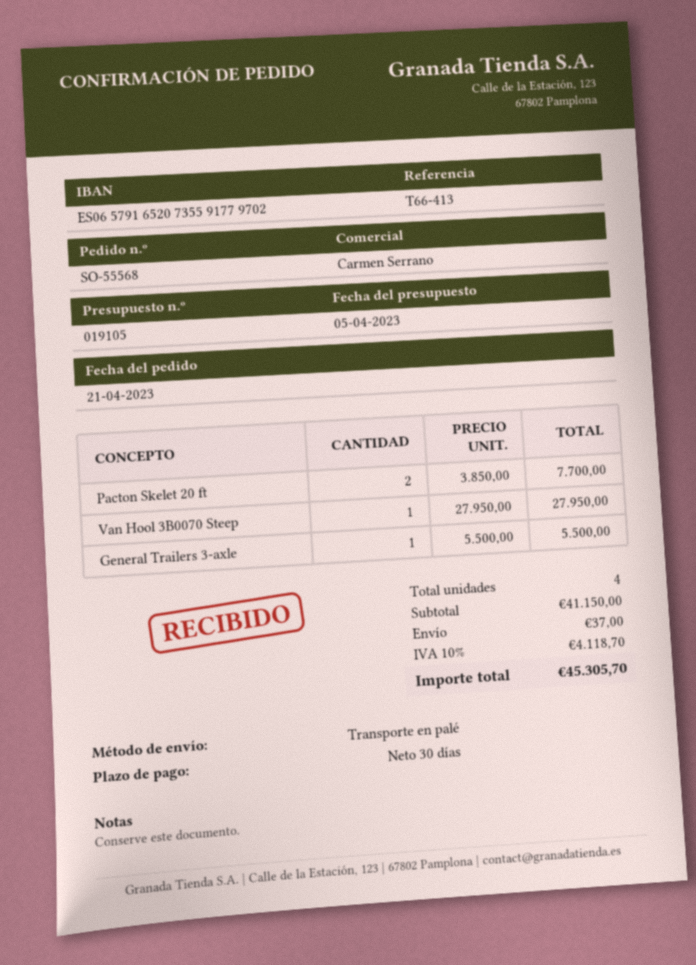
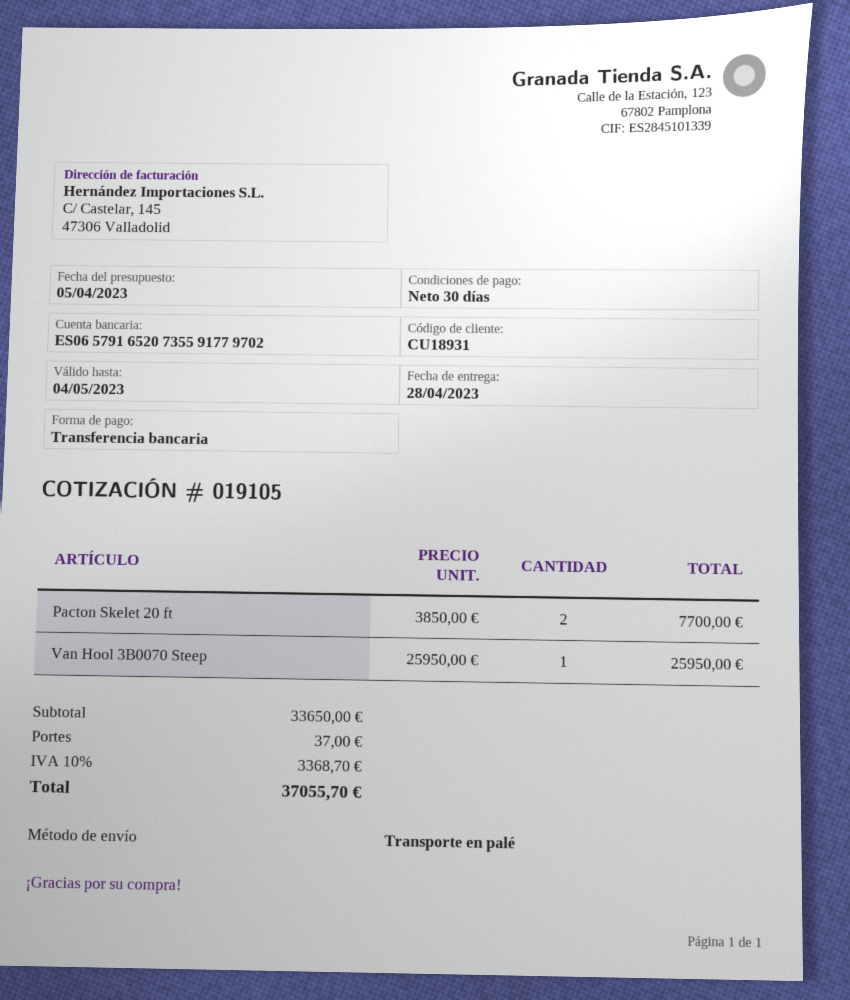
Van Hool 3B0070 Steep: 1 x 27950.00 = 27950.00 -> 1 x 25950.00 = 25950.00
General Trailers 3-axle: 1 x 5500.00 = 5500.00 -> none
subtotal: 41150.00 -> 33650.00
tax: 10% = 4118.70 -> 10% = 3368.70
total: 45305.70 -> 37055.70

